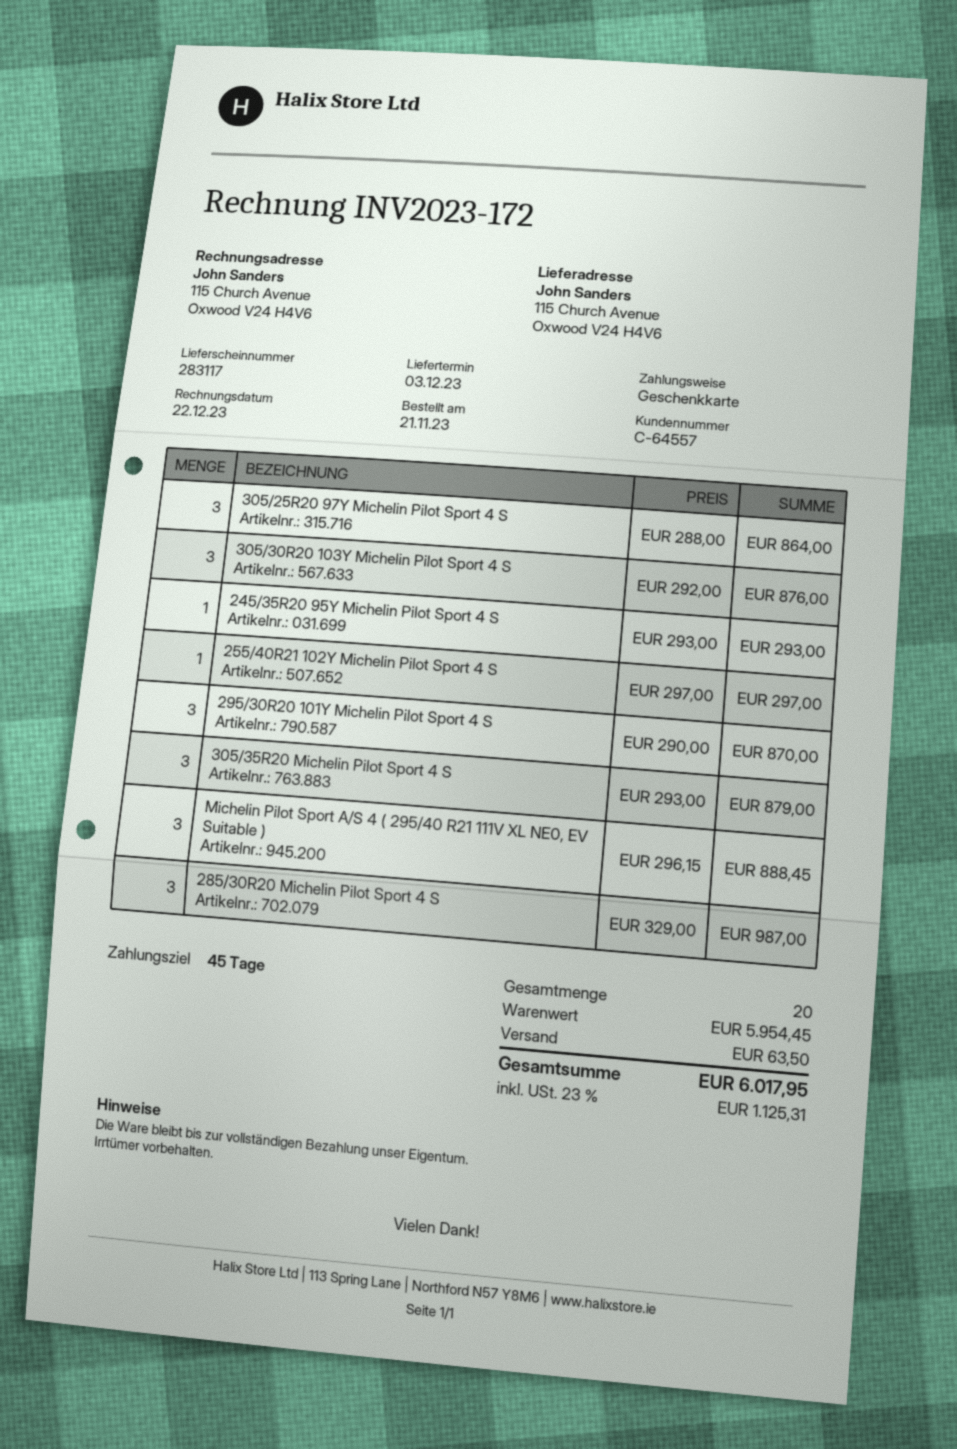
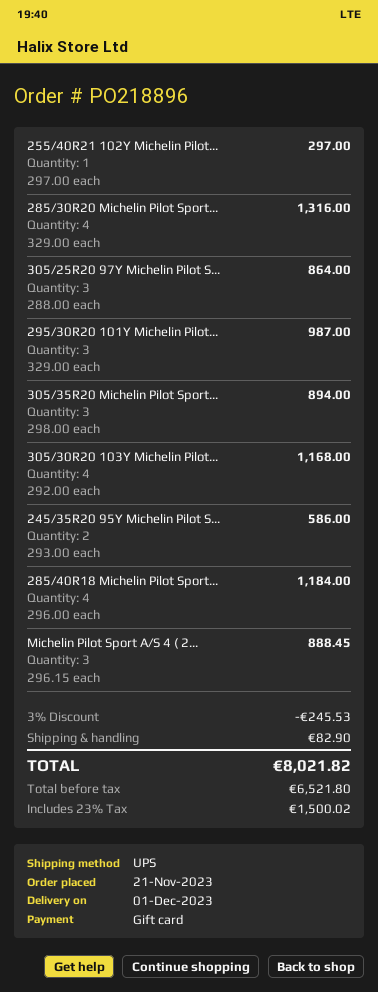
delivery date: 2023-12-03 -> 2023-12-01
305/30R20 103Y Michelin Pilot Sport 4 S: 3 x 292.00 = 876.00 -> 4 x 292.00 = 1168.00
245/35R20 95Y Michelin Pilot Sport 4 S: 1 x 293.00 = 293.00 -> 2 x 293.00 = 586.00
295/30R20 101Y Michelin Pilot Sport 4 S: 3 x 290.00 = 870.00 -> 3 x 329.00 = 987.00
305/35R20 Michelin Pilot Sport 4 S: 3 x 293.00 = 879.00 -> 3 x 298.00 = 894.00
285/30R20 Michelin Pilot Sport 4 S: 3 x 329.00 = 987.00 -> 4 x 329.00 = 1316.00
285/40R18 Michelin Pilot Sport...: none -> 4 x 296.00 = 1184.00
discount: none -> 3% = 245.53
shipping: 63.50 -> 82.90
tax: 23% = 1125.31 -> 23% = 1500.02
total: 6017.95 -> 8021.82

